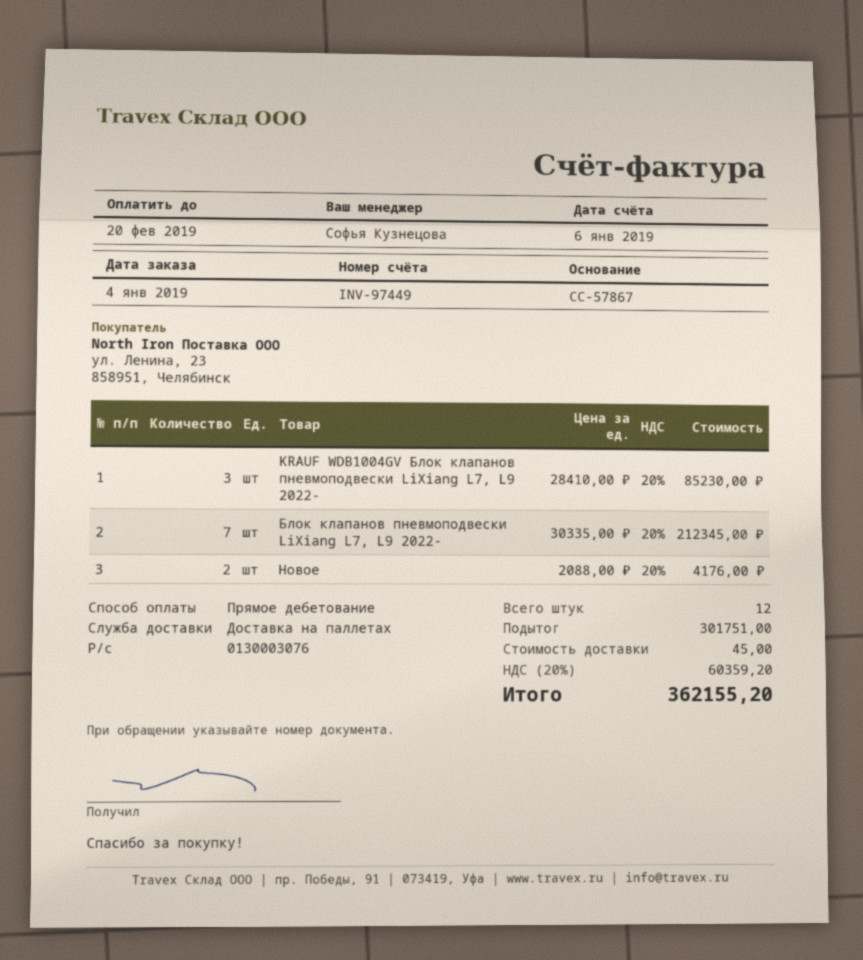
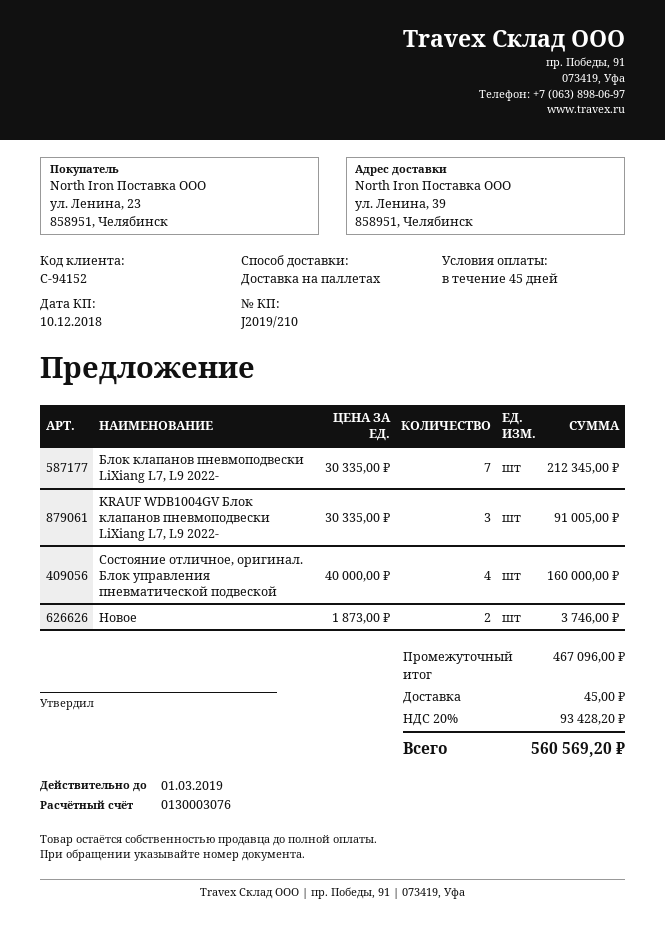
KRAUF WDB1004GV Блок клапанов пневмоподвески LiXiang L7, L9 2022-: 3 x 28410.00 = 85230.00 -> 3 x 30335.00 = 91005.00
Новое: 2 x 2088.00 = 4176.00 -> 2 x 1873.00 = 3746.00
Состояние отличное, оригинал. Блок упpавлeния пнeвмaтичеcкой подвескoй: none -> 4 x 40000.00 = 160000.00
subtotal: 301751.00 -> 467096.00
tax: 20% = 60359.20 -> 20% = 93428.20
total: 362155.20 -> 560569.20

